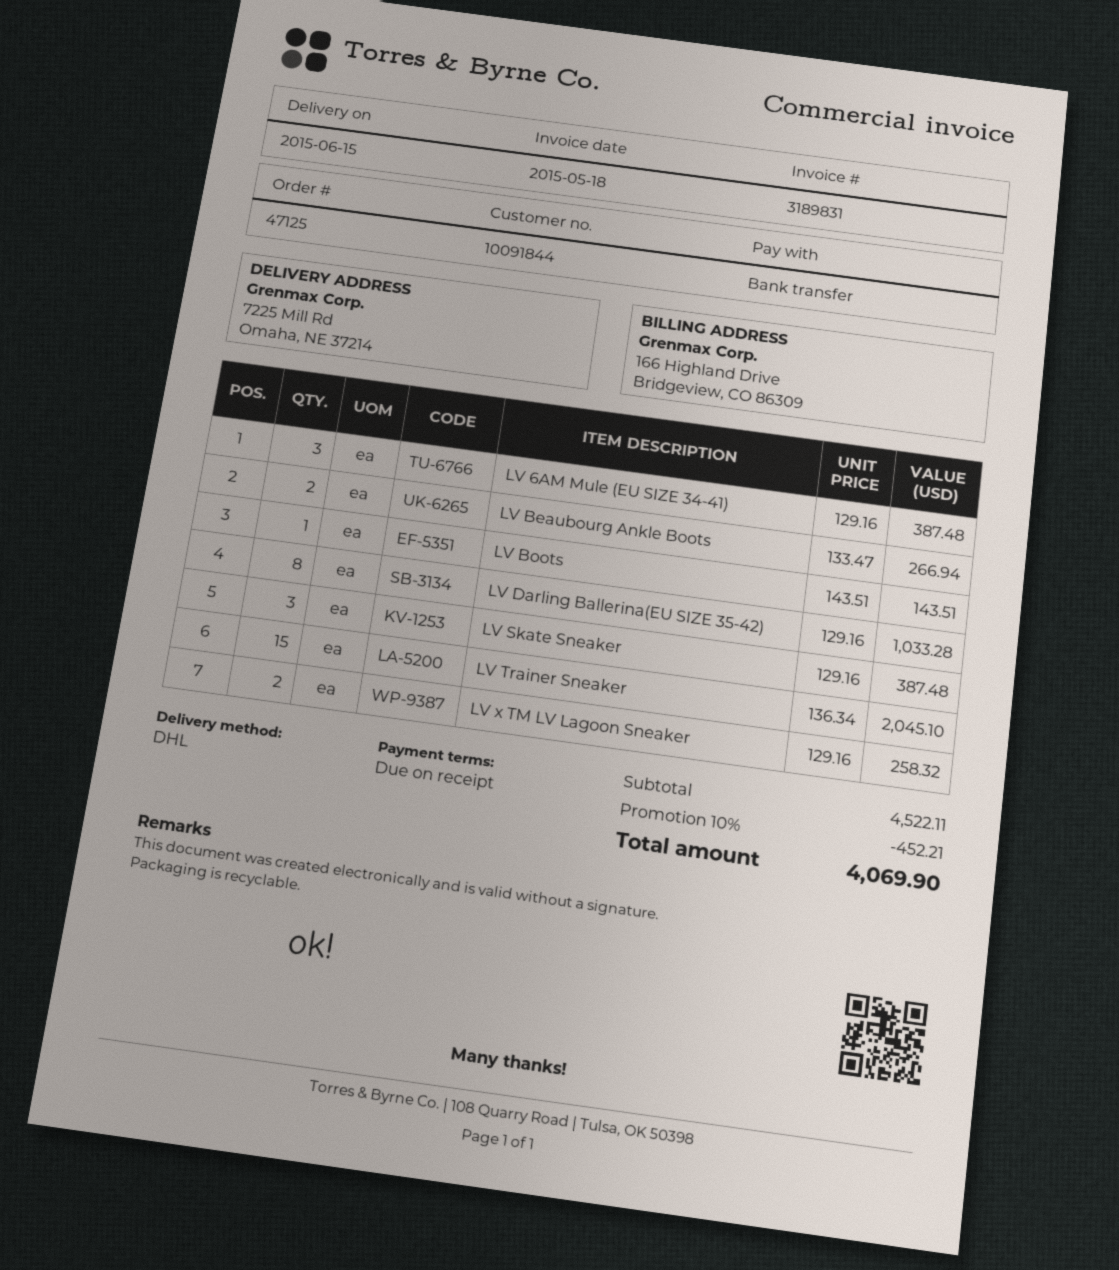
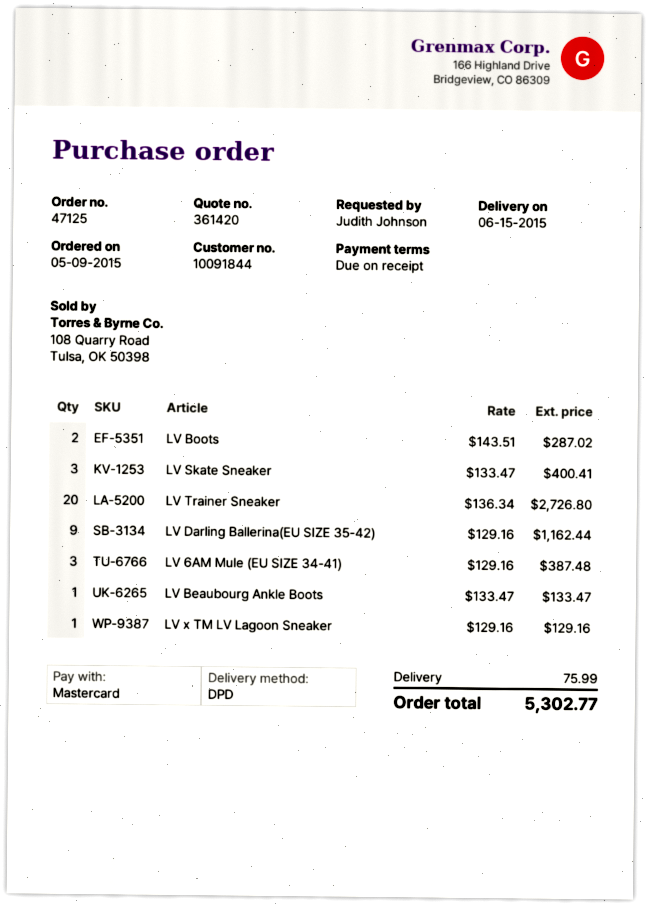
payment method: bank transfer -> Mastercard
shipping method: DHL -> DPD
LV Beaubourg Ankle Boots: 2 x 133.47 = 266.94 -> 1 x 133.47 = 133.47
LV Boots: 1 x 143.51 = 143.51 -> 2 x 143.51 = 287.02
LV Darling Ballerina(EU SIZE 35-42): 8 x 129.16 = 1033.28 -> 9 x 129.16 = 1162.44
LV Skate Sneaker: 3 x 129.16 = 387.48 -> 3 x 133.47 = 400.41
LV Trainer Sneaker: 15 x 136.34 = 2045.10 -> 20 x 136.34 = 2726.80
LV x TM LV Lagoon Sneaker: 2 x 129.16 = 258.32 -> 1 x 129.16 = 129.16
discount: 10% = 452.21 -> none
shipping: none -> 75.99
total: 4069.90 -> 5302.77

